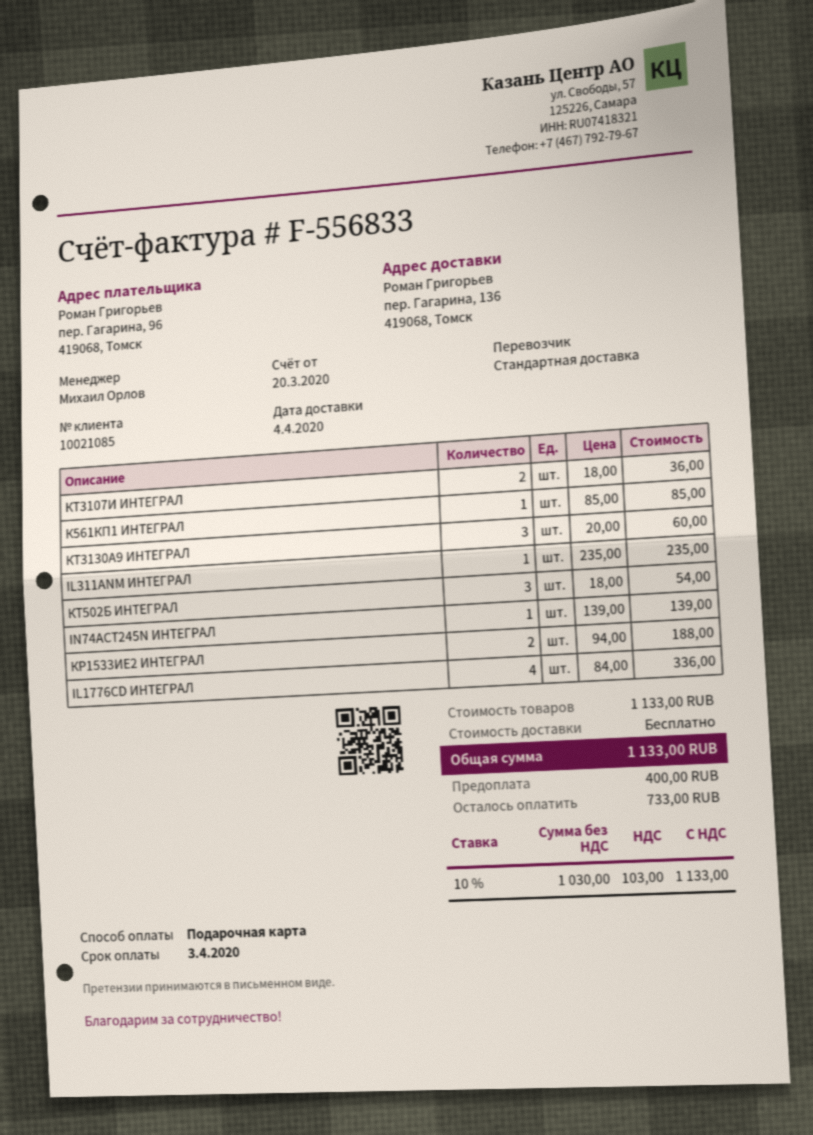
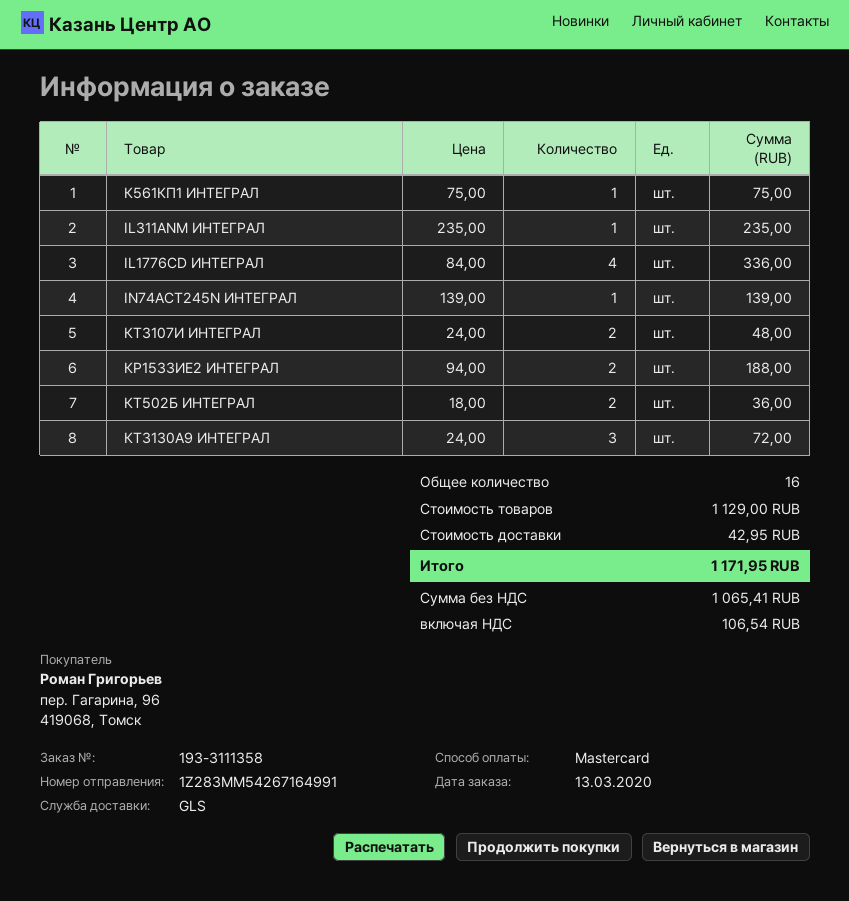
payment method: gift card -> Mastercard
shipping method: standard -> GLS
КТ3107И ИНТЕГРАЛ: 2 x 18.00 = 36.00 -> 2 x 24.00 = 48.00
К561КП1 ИНТЕГРАЛ: 1 x 85.00 = 85.00 -> 1 x 75.00 = 75.00
КТ3130А9 ИНТЕГРАЛ: 3 x 20.00 = 60.00 -> 3 x 24.00 = 72.00
КТ502Б ИНТЕГРАЛ: 3 x 18.00 = 54.00 -> 2 x 18.00 = 36.00
subtotal: 1133.00 -> 1129.00
shipping: 0.00 -> 42.95
net: 1030.00 -> 1065.41
tax: 103.00 -> 106.54
total: 1133.00 -> 1171.95

